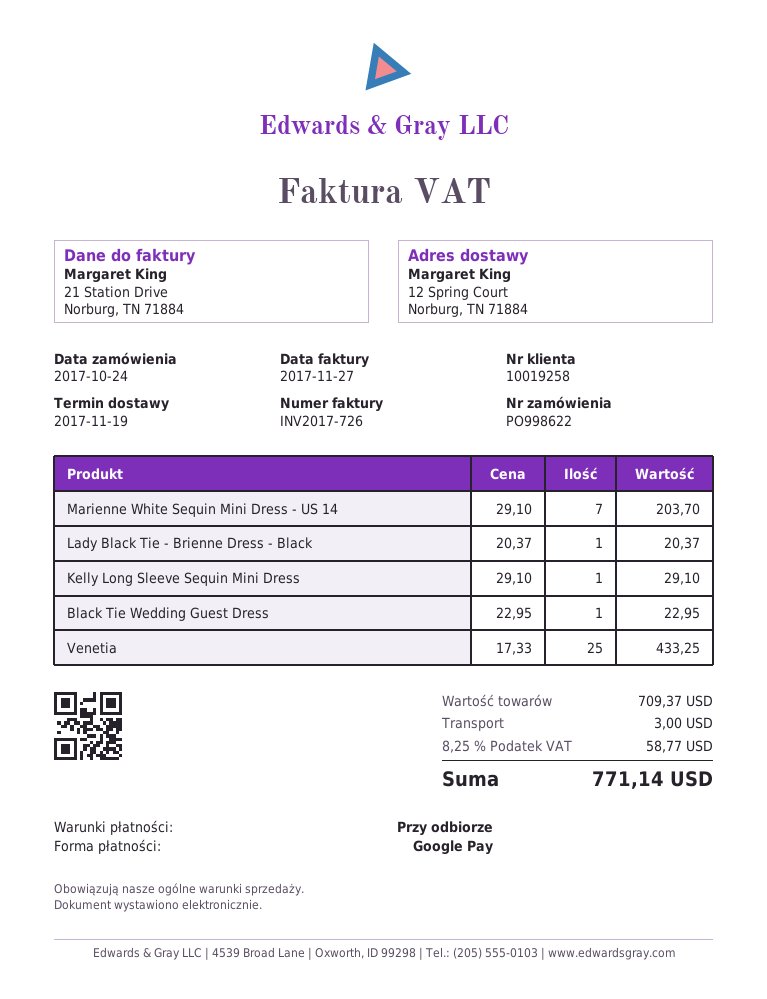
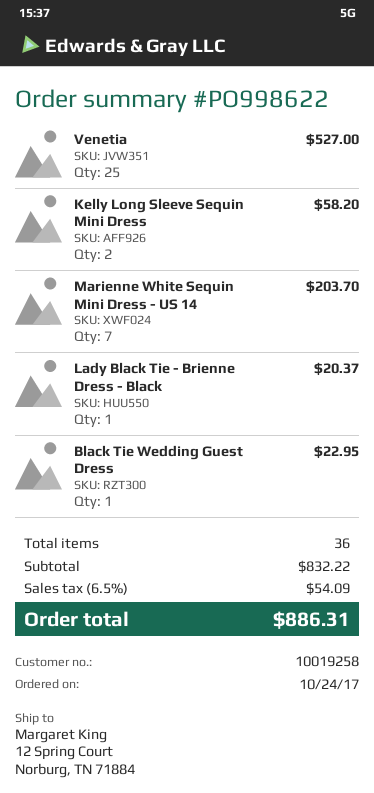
Kelly Long Sleeve Sequin Mini Dress: 1 for 29.10 -> 2 for 58.20
Venetia: 25 for 433.25 -> 25 for 527.00
subtotal: 709.37 -> 832.22
shipping: 3.00 -> none
tax: 8.25% = 58.77 -> 6.5% = 54.09
total: 771.14 -> 886.31

